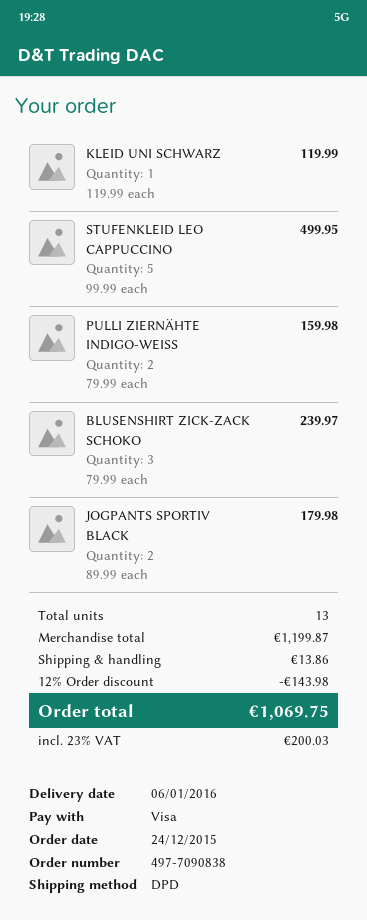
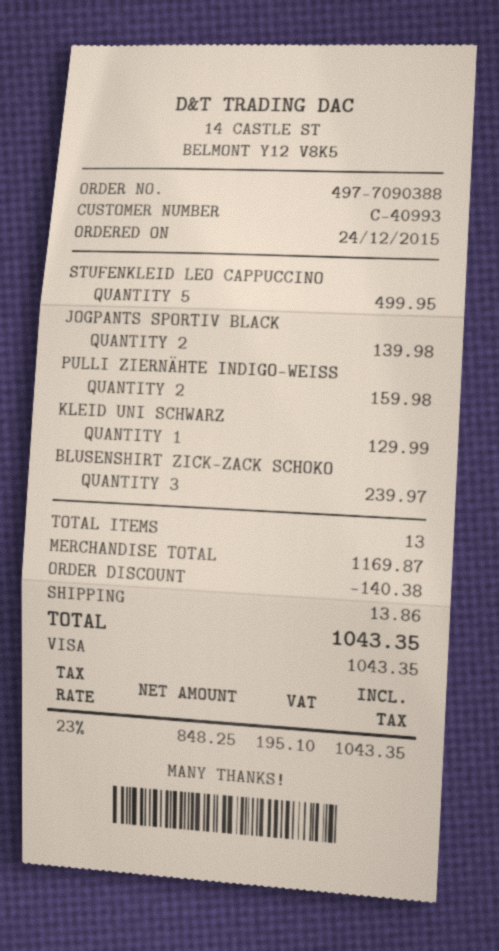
order number: 497-7090838 -> 497-7090388
KLEID UNI SCHWARZ: 1 for 119.99 -> 1 for 129.99
JOGPANTS SPORTIV BLACK: 2 for 179.98 -> 2 for 139.98
subtotal: 1199.87 -> 1169.87
discount: 143.98 -> 140.38
tax: 23% = 200.03 -> 23% = 195.10
total: 1069.75 -> 1043.35

